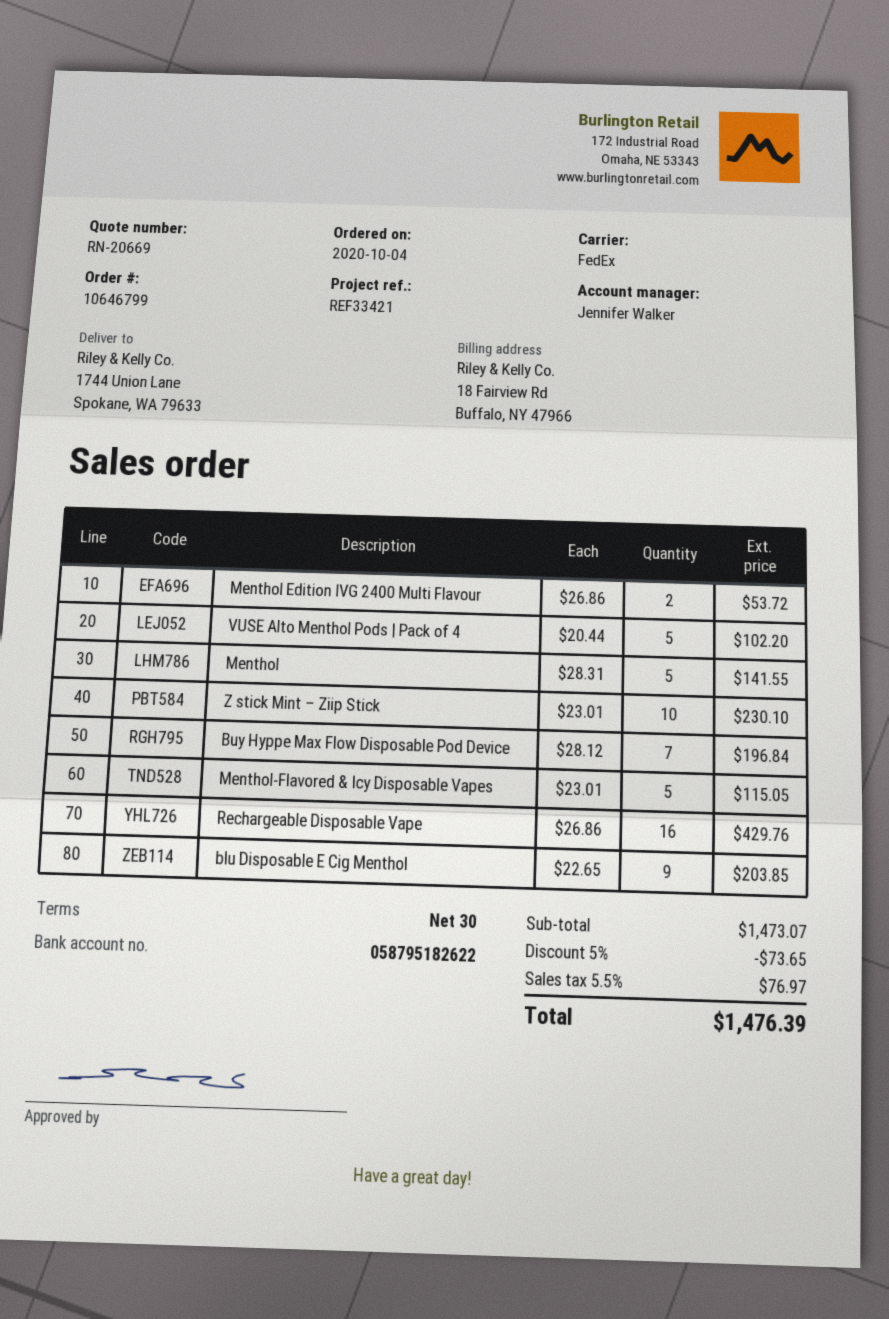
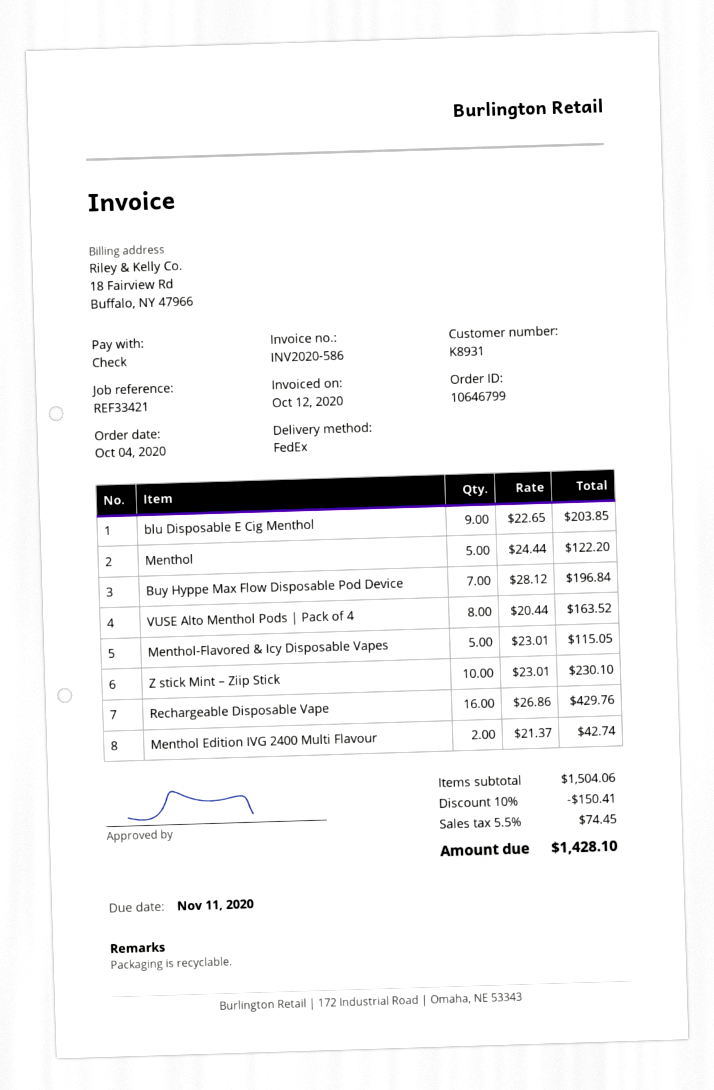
Menthol Edition IVG 2400 Multi Flavour: 2 x 26.86 = 53.72 -> 2 x 21.37 = 42.74
VUSE Alto Menthol Pods | Pack of 4: 5 x 20.44 = 102.20 -> 8 x 20.44 = 163.52
Menthol: 5 x 28.31 = 141.55 -> 5 x 24.44 = 122.20
subtotal: 1473.07 -> 1504.06
discount: 5% = 73.65 -> 10% = 150.41
tax: 5.5% = 76.97 -> 5.5% = 74.45
total: 1476.39 -> 1428.10

